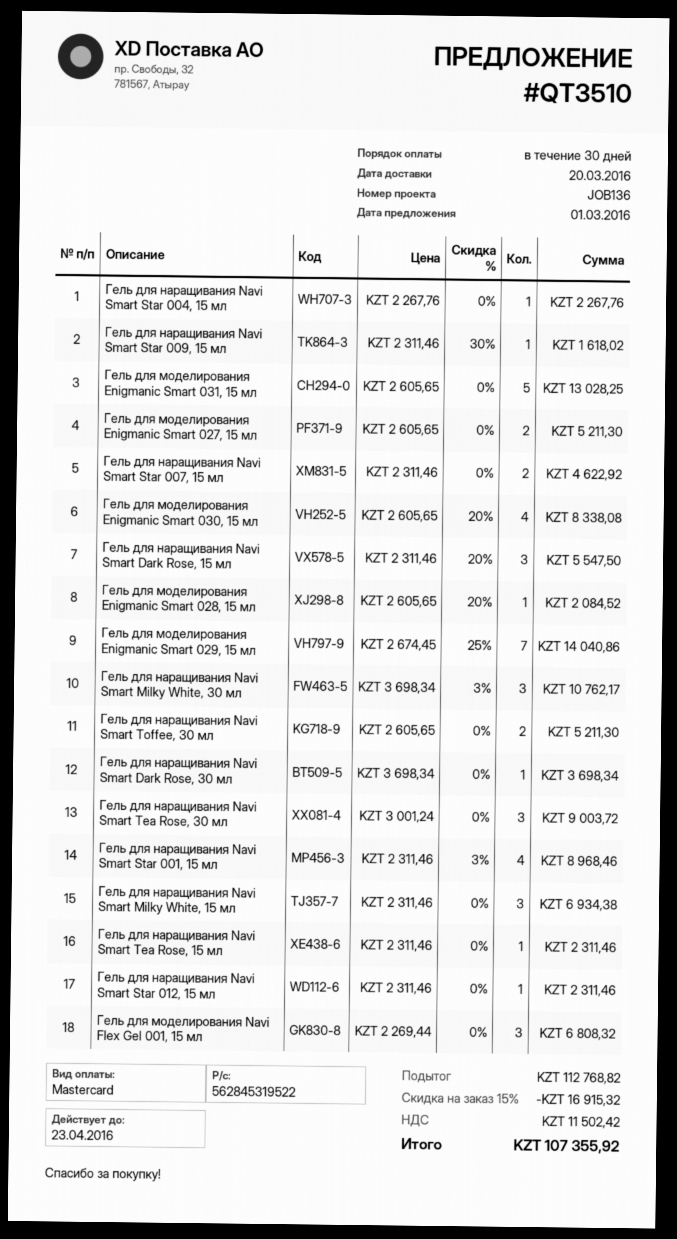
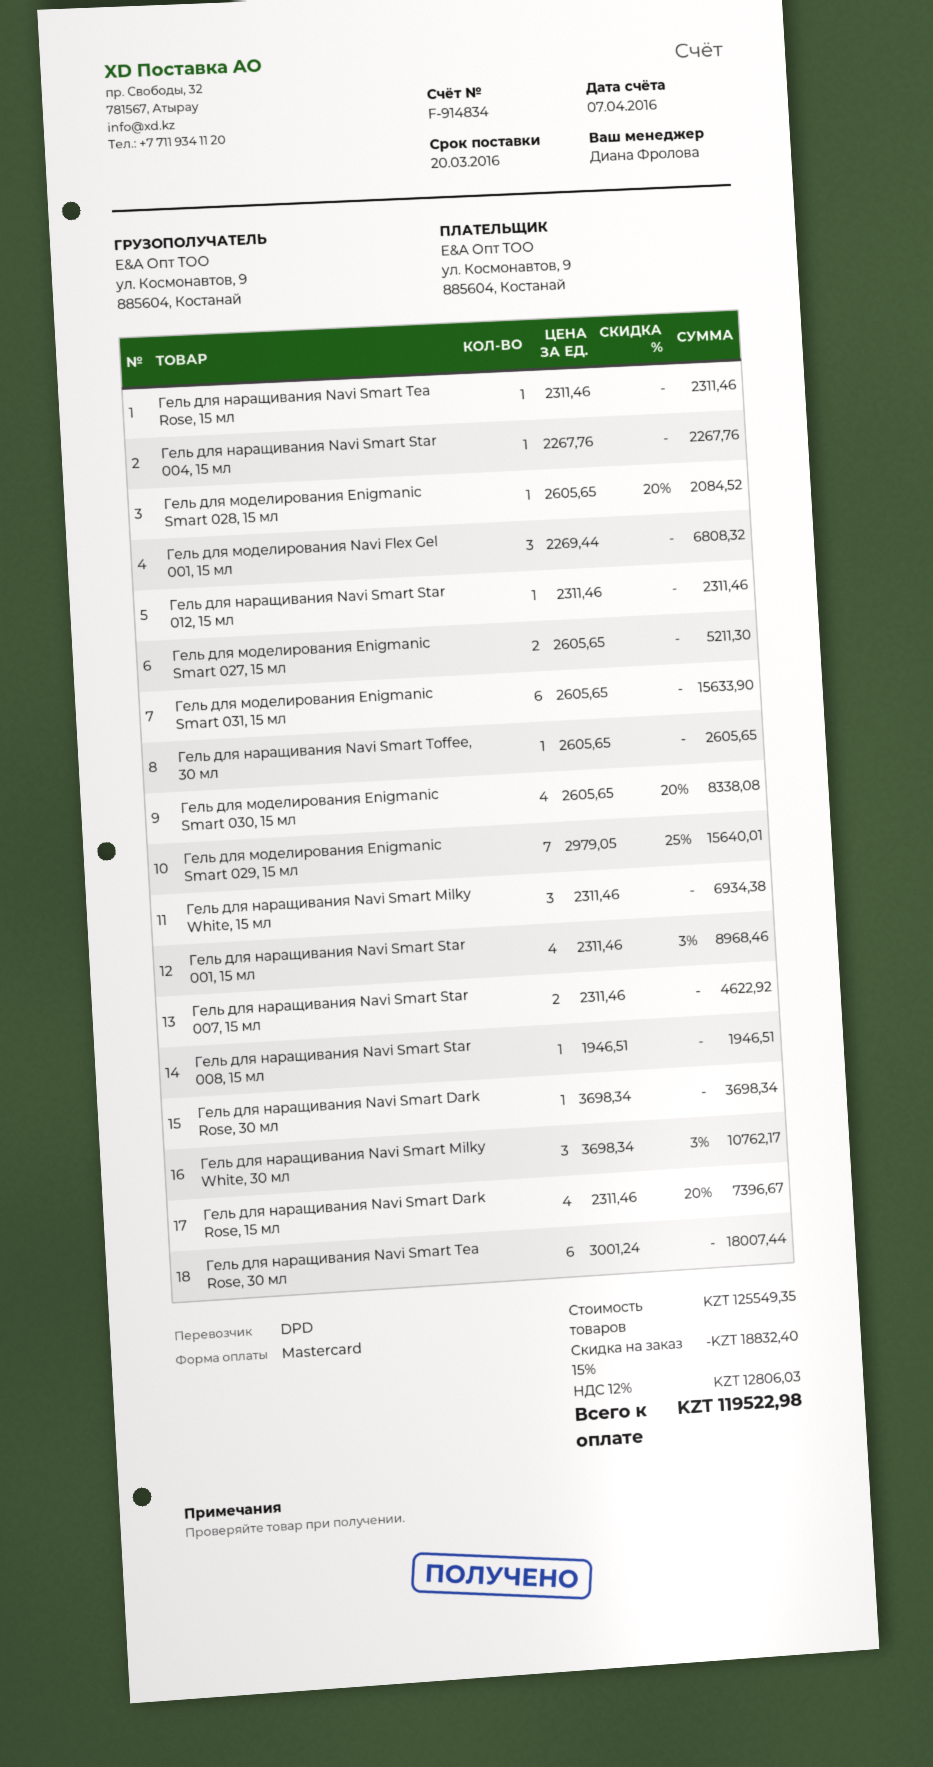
Гель для наращивания Navi Smart Star 009, 15 мл: 1 x 2311.46 - 30% = 1618.02 -> none
Гель для моделирования Enigmanic Smart 031, 15 мл: 5 x 2605.65 = 13028.25 -> 6 x 2605.65 = 15633.90
Гель для наращивания Navi Smart Dark Rose, 15 мл: 3 x 2311.46 - 20% = 5547.50 -> 4 x 2311.46 - 20% = 7396.67
Гель для моделирования Enigmanic Smart 029, 15 мл: 7 x 2674.45 - 25% = 14040.86 -> 7 x 2979.05 - 25% = 15640.01
Гель для наращивания Navi Smart Toffee, 30 мл: 2 x 2605.65 = 5211.30 -> 1 x 2605.65 = 2605.65
Гель для наращивания Navi Smart Tea Rose, 30 мл: 3 x 3001.24 = 9003.72 -> 6 x 3001.24 = 18007.44
Гель для наращивания Navi Smart Star 008, 15 мл: none -> 1 x 1946.51 = 1946.51
subtotal: 112768.82 -> 125549.35
discount: 15% = 16915.32 -> 15% = 18832.40
tax: 11502.42 -> 12806.03
total: 107355.92 -> 119522.98

